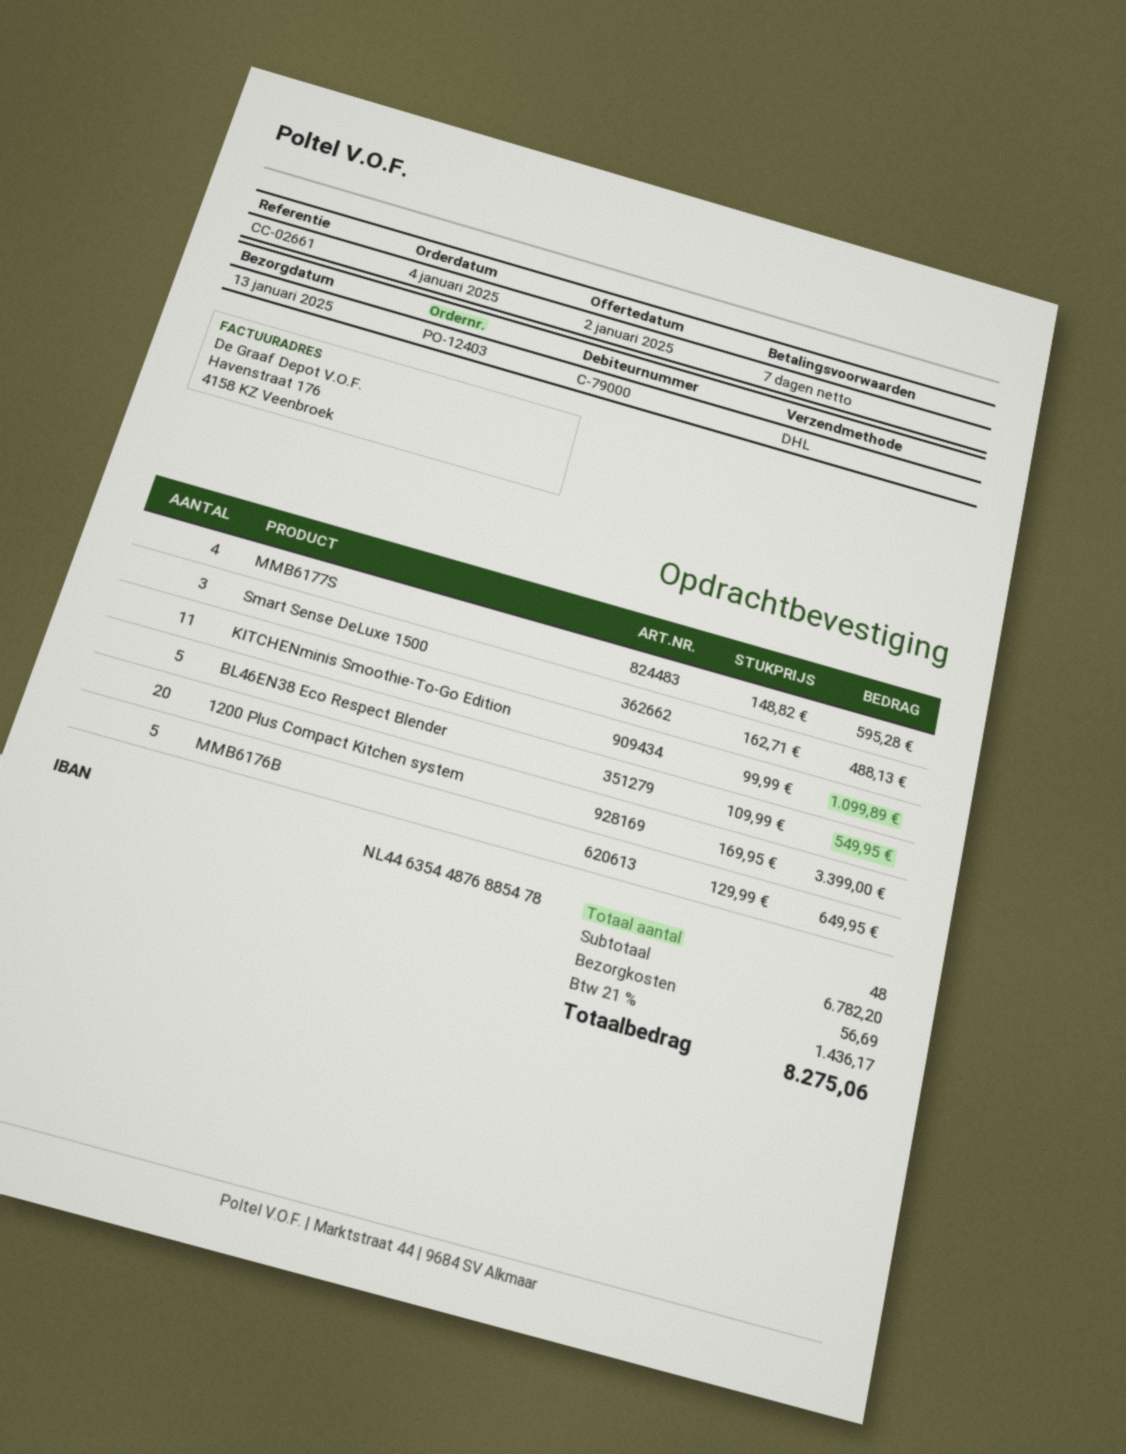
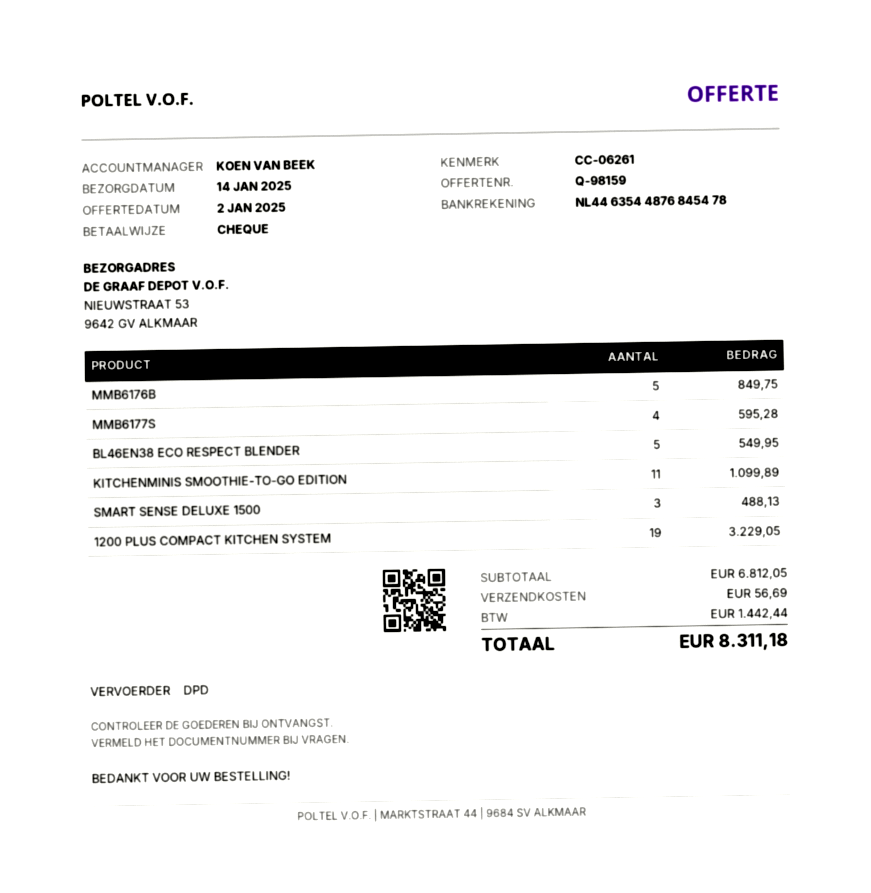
delivery date: 2025-01-13 -> 2025-01-14
reference: CC-02661 -> CC-06261
bank account: NL4463544876885478 -> NL4463544876845478
shipping method: DHL -> DPD
1200 Plus Compact Kitchen system: 20 for 3399.00 -> 19 for 3229.05
MMB6176B: 5 for 649.95 -> 5 for 849.75
subtotal: 6782.20 -> 6812.05
tax: 1436.17 -> 1442.44
total: 8275.06 -> 8311.18

